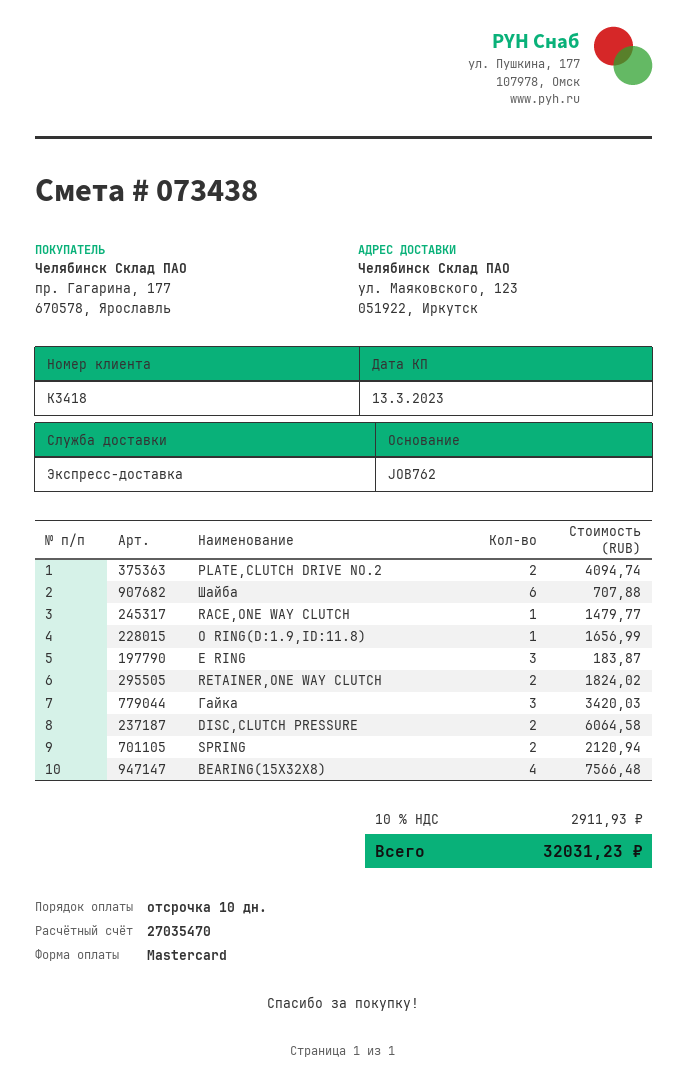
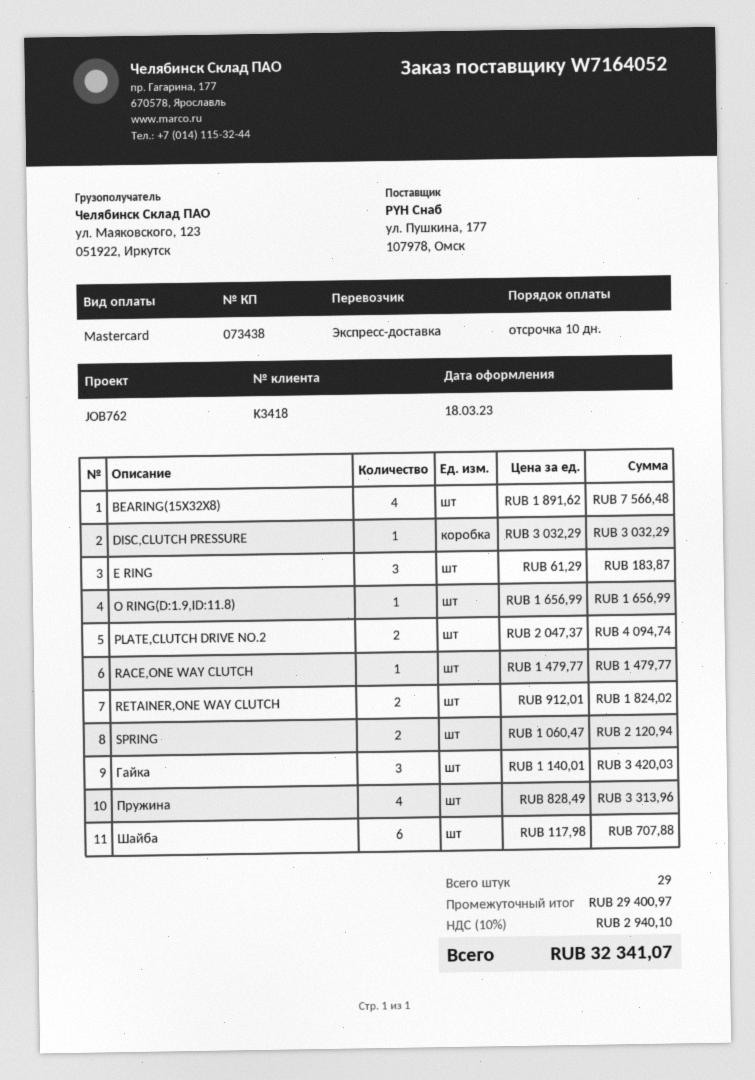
DISC,CLUTCH PRESSURE: 2 for 6064.58 -> 1 for 3032.29
Пружина: none -> 4 for 3313.96
tax: 10% = 2911.93 -> 10% = 2940.10
total: 32031.23 -> 32341.07

